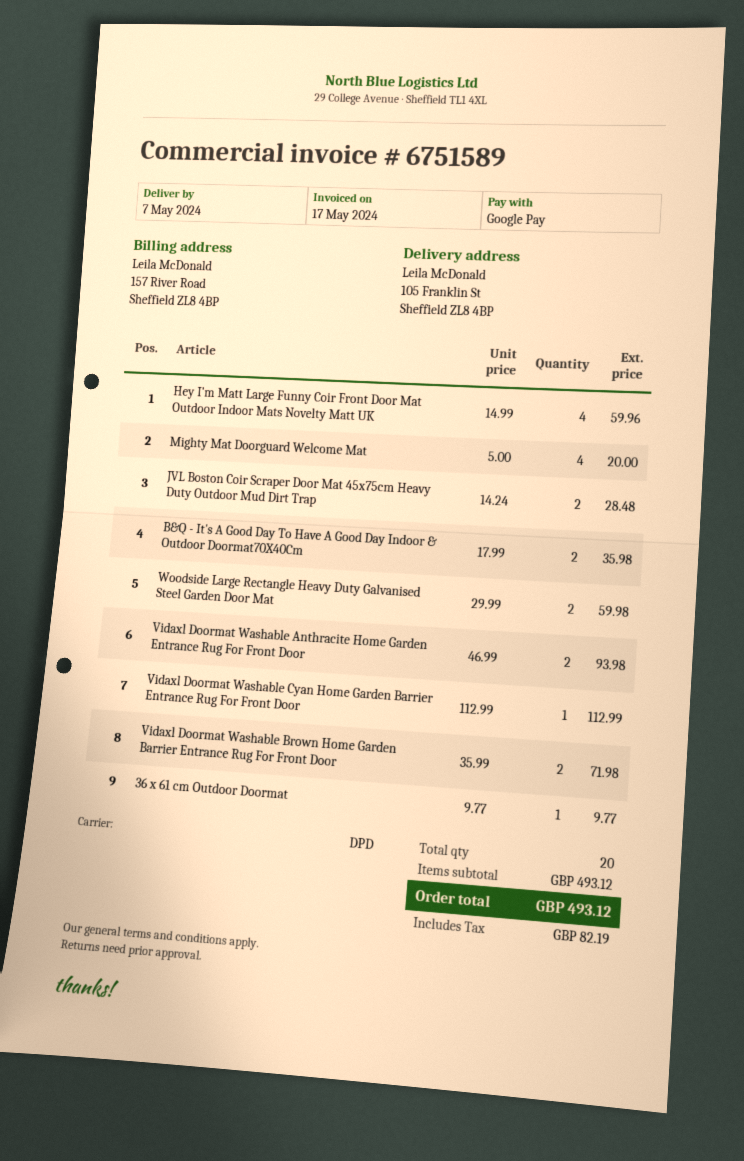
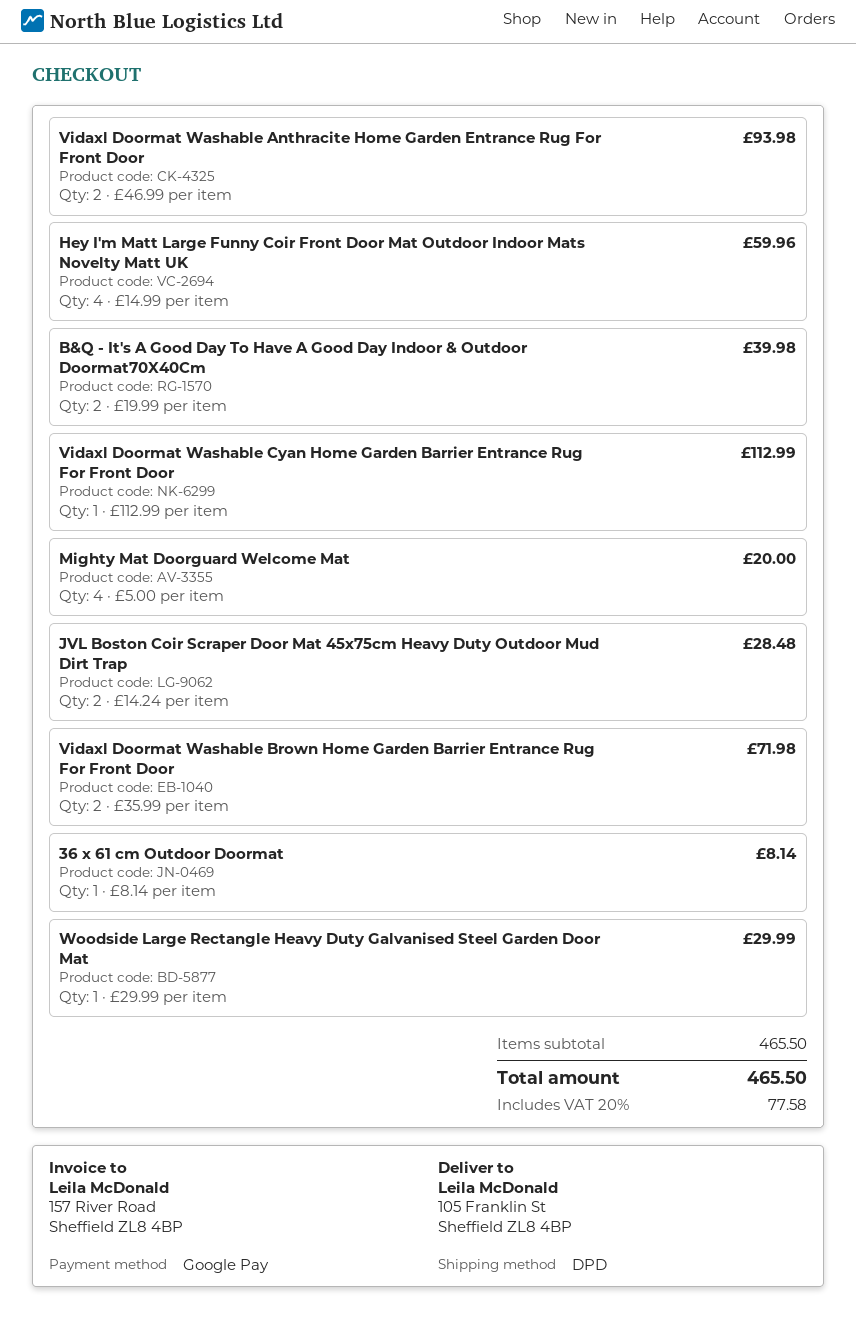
B&Q - It's A Good Day To Have A Good Day Indoor & Outdoor Doormat70X40Cm: 2 x 17.99 = 35.98 -> 2 x 19.99 = 39.98
Woodside Large Rectangle Heavy Duty Galvanised Steel Garden Door Mat: 2 x 29.99 = 59.98 -> 1 x 29.99 = 29.99
36 x 61 cm Outdoor Doormat: 1 x 9.77 = 9.77 -> 1 x 8.14 = 8.14
subtotal: 493.12 -> 465.50
tax: 82.19 -> 77.58
total: 493.12 -> 465.50

